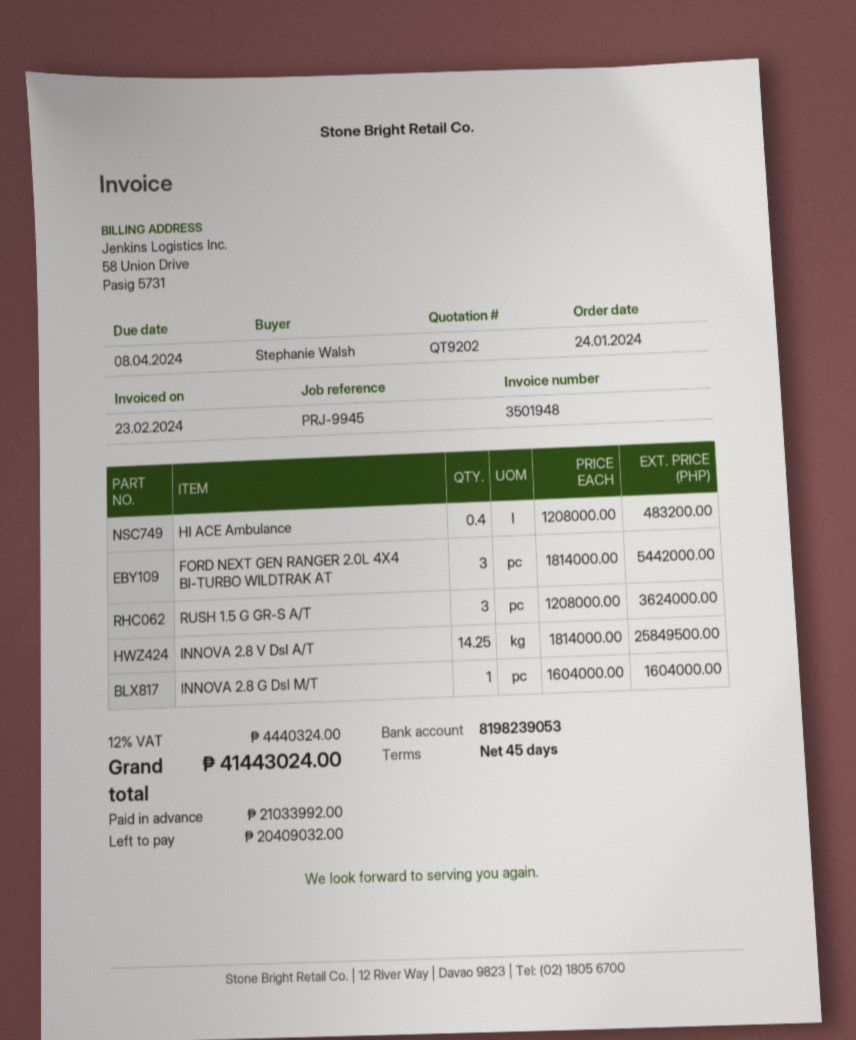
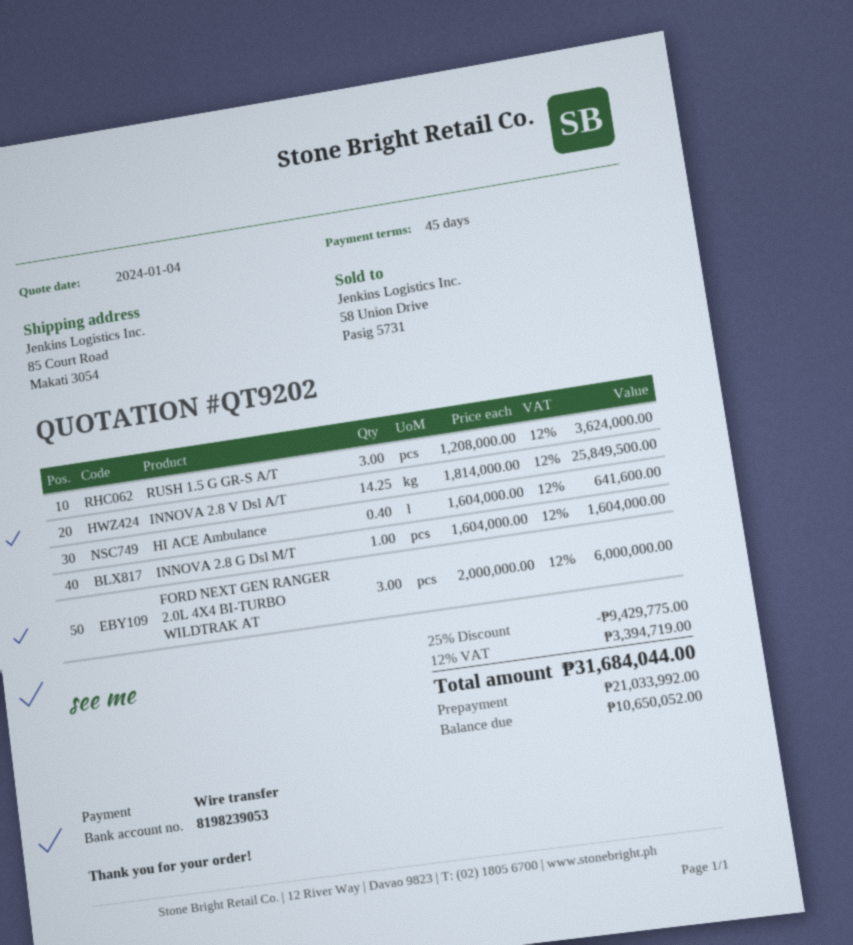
HI ACE Ambulance: 0.4 x 1208000.00 = 483200.00 -> 0.4 x 1604000.00 = 641600.00
FORD NEXT GEN RANGER 2.0L 4X4 BI-TURBO WILDTRAK AT: 3 x 1814000.00 = 5442000.00 -> 3 x 2000000.00 = 6000000.00
discount: none -> 25% = 9429775.00
tax: 12% = 4440324.00 -> 12% = 3394719.00
total: 41443024.00 -> 31684044.00
balance: 20409032.00 -> 10650052.00

